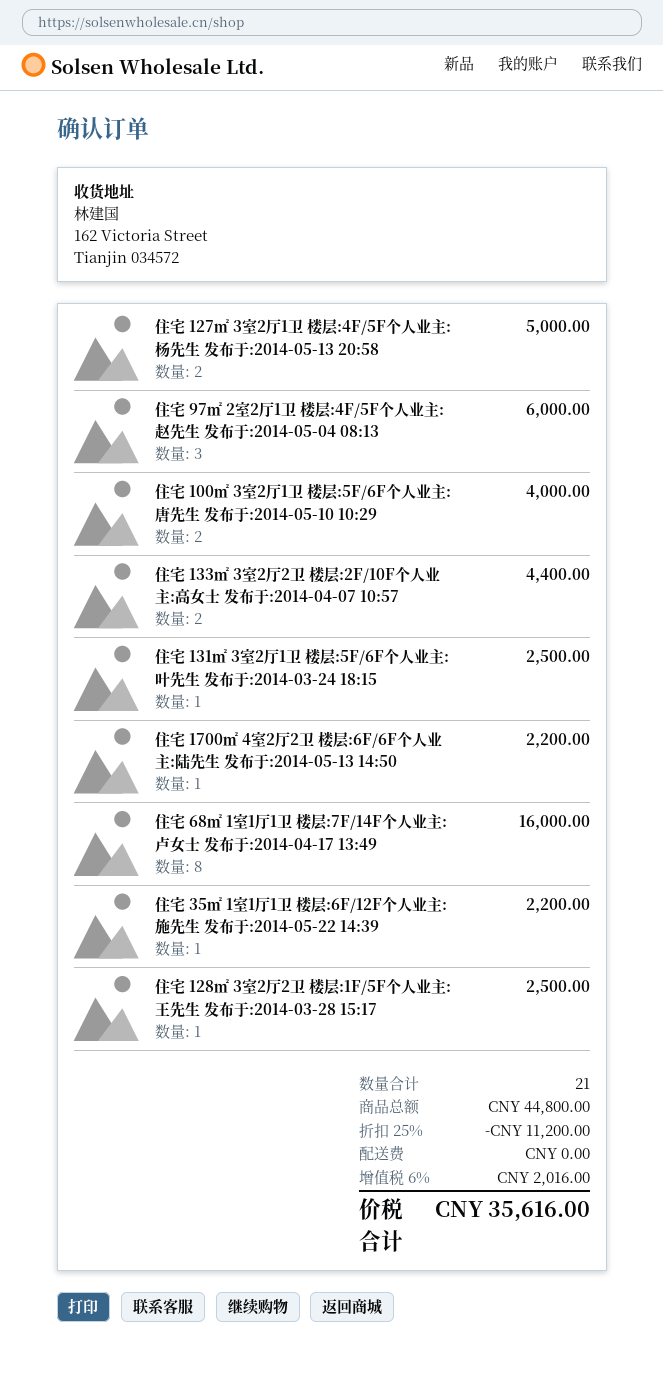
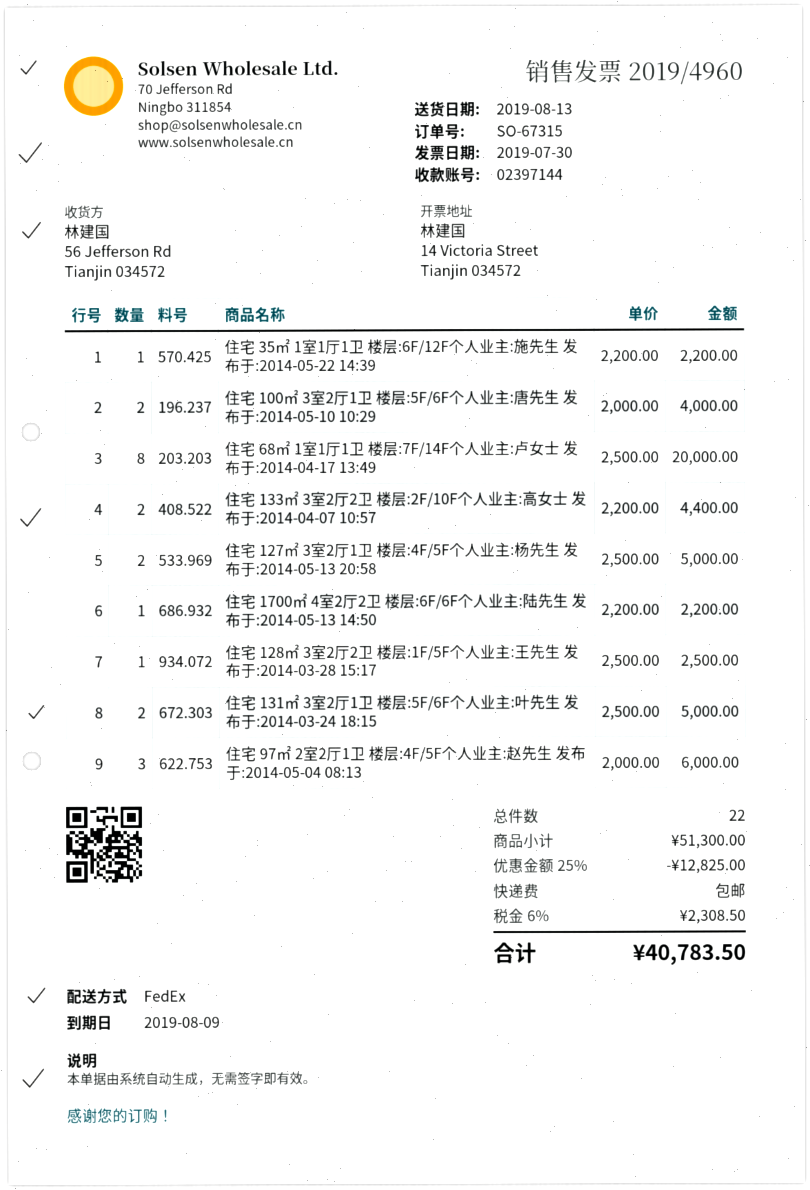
ship to: 162 Victoria Street, Tianjin 034572 -> 56 Jefferson Rd, Tianjin 034572
住宅 131㎡ 3室2厅1卫 楼层:5F/6F个人业主:叶先生 发布于:2014-03-24 18:15: 1 for 2500.00 -> 2 for 5000.00
住宅 68㎡ 1室1厅1卫 楼层:7F/14F个人业主:卢女士 发布于:2014-04-17 13:49: 8 for 16000.00 -> 8 for 20000.00
total quantity: 21 -> 22
subtotal: 44800.00 -> 51300.00
discount: 25% = 11200.00 -> 25% = 12825.00
tax: 6% = 2016.00 -> 6% = 2308.50
total: 35616.00 -> 40783.50

